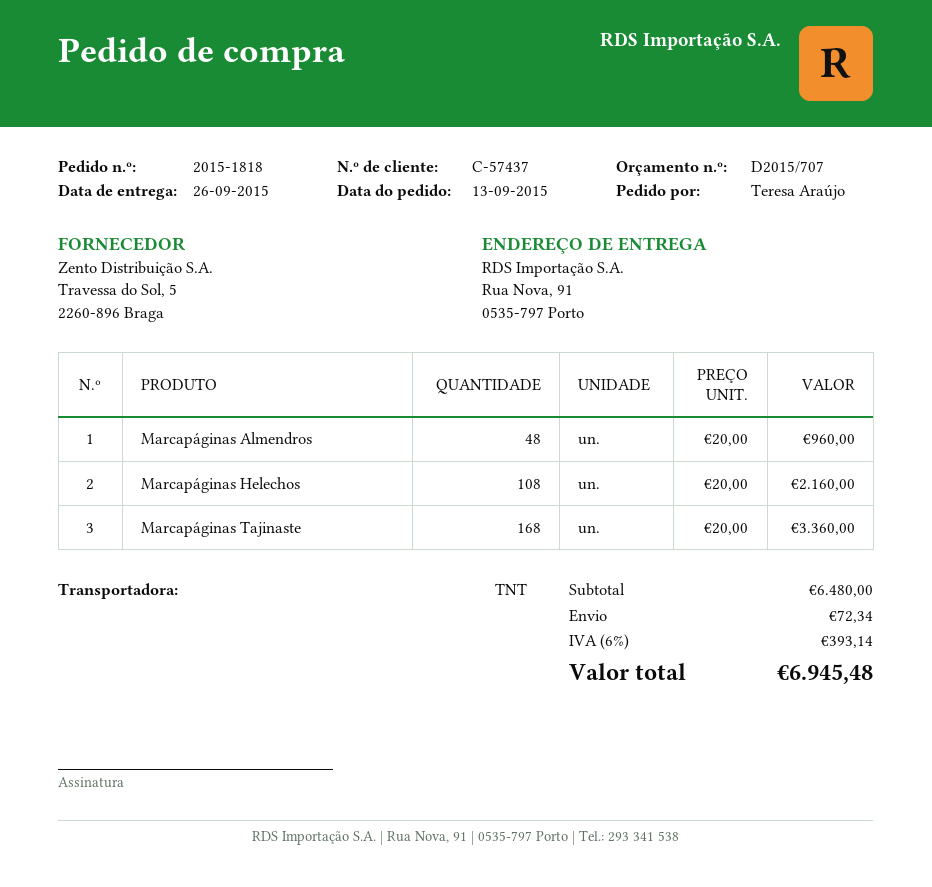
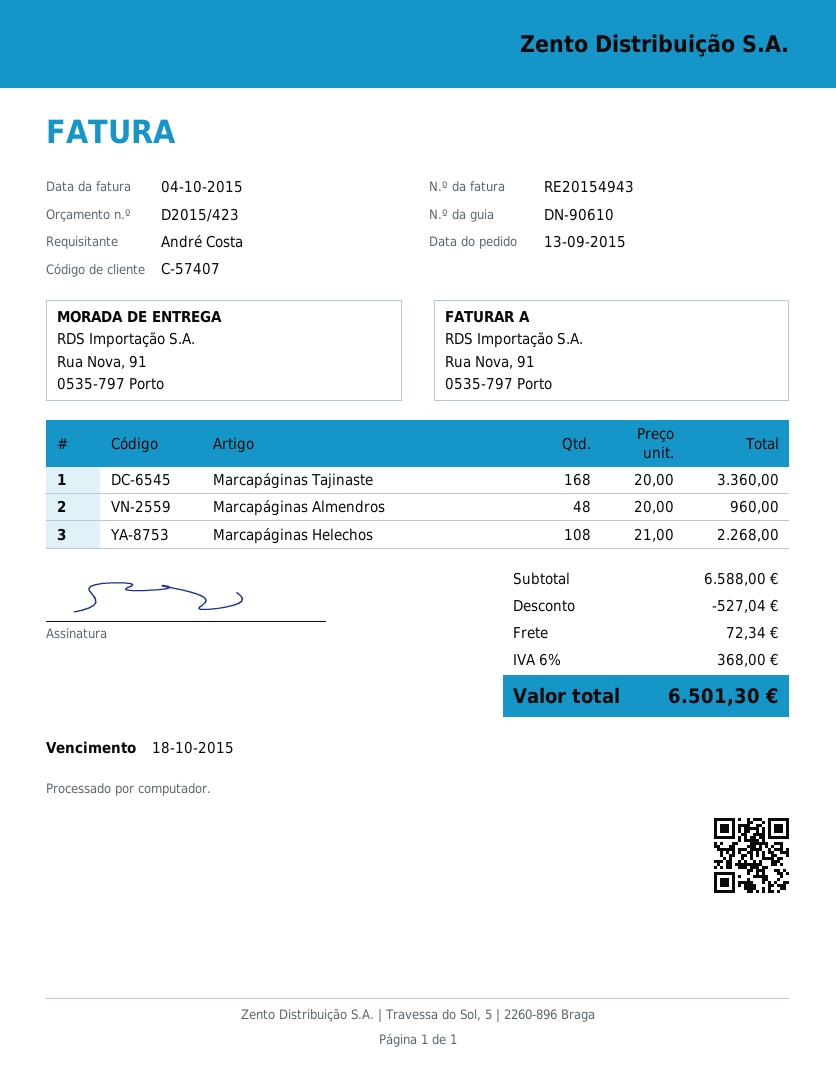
quote number: D2015/707 -> D2015/423
customer number: C-57437 -> C-57407
ordered by: Teresa Araújo -> André Costa
Marcapáginas Helechos: 108 x 20.00 = 2160.00 -> 108 x 21.00 = 2268.00
subtotal: 6480.00 -> 6588.00
discount: none -> 527.04
tax: 6% = 393.14 -> 6% = 368.00
total: 6945.48 -> 6501.30

